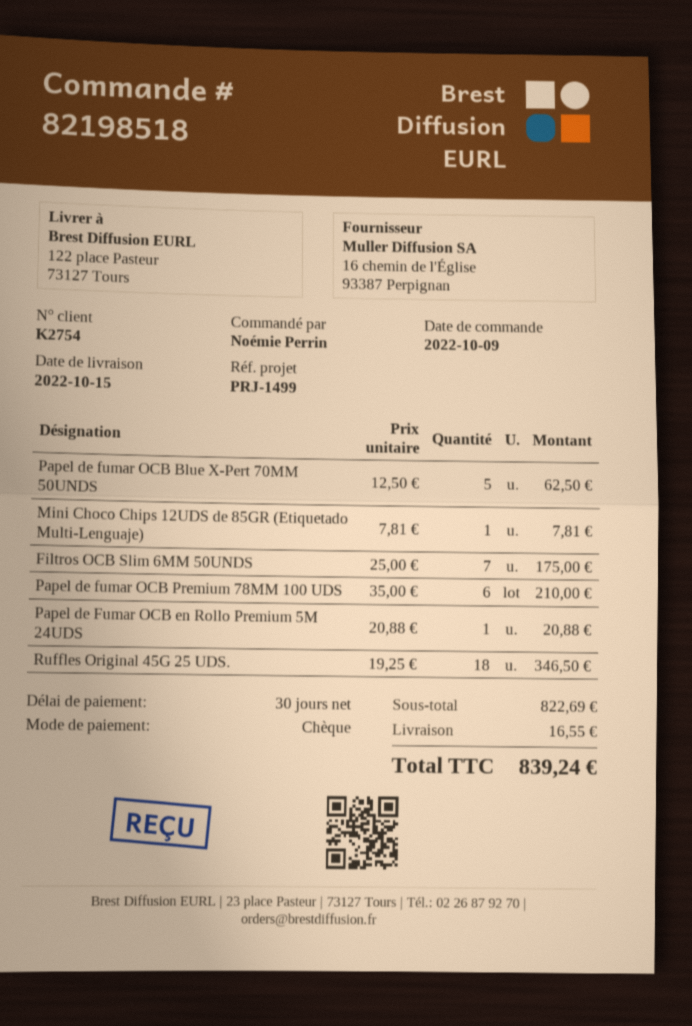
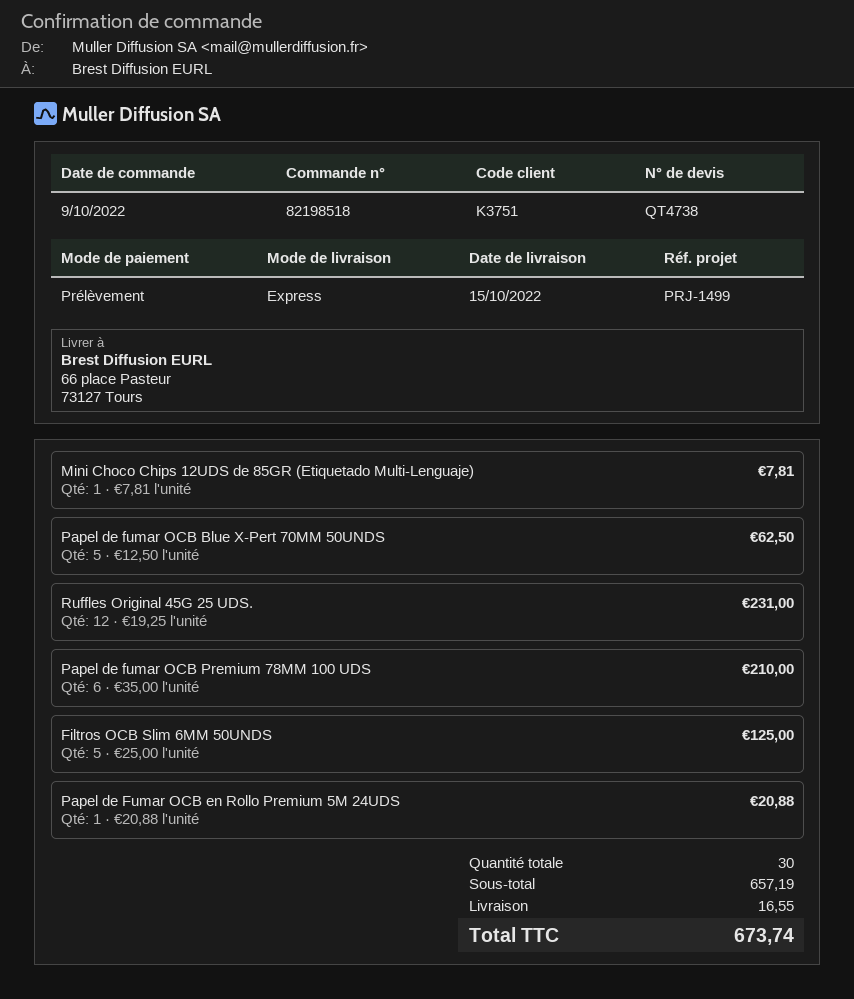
customer number: K2754 -> K3751
payment method: cheque -> direct debit
ship to: 122 place Pasteur, 73127 Tours -> 66 place Pasteur, 73127 Tours
Filtros OCB Slim 6MM 50UNDS: 7 x 25.00 = 175.00 -> 5 x 25.00 = 125.00
Ruffles Original 45G 25 UDS.: 18 x 19.25 = 346.50 -> 12 x 19.25 = 231.00
subtotal: 822.69 -> 657.19
total: 839.24 -> 673.74

